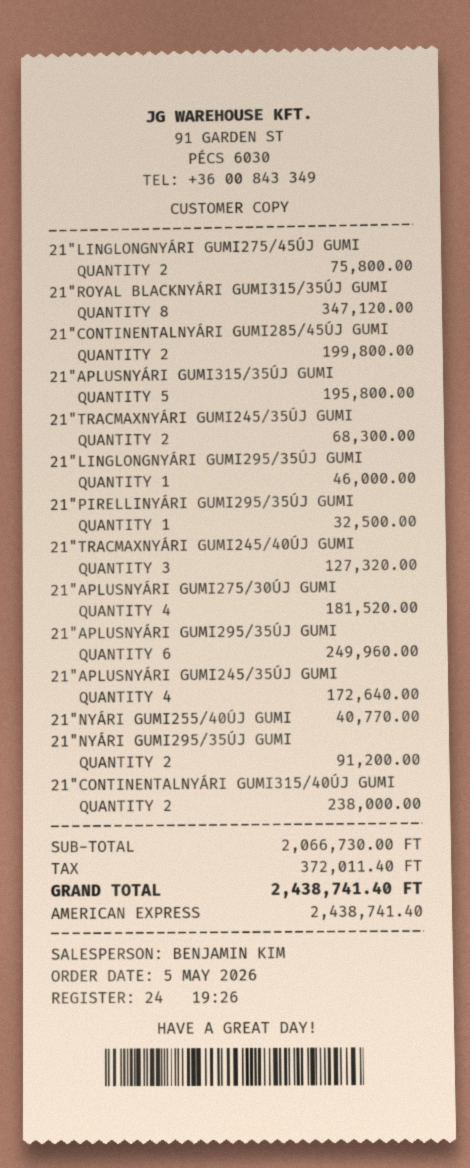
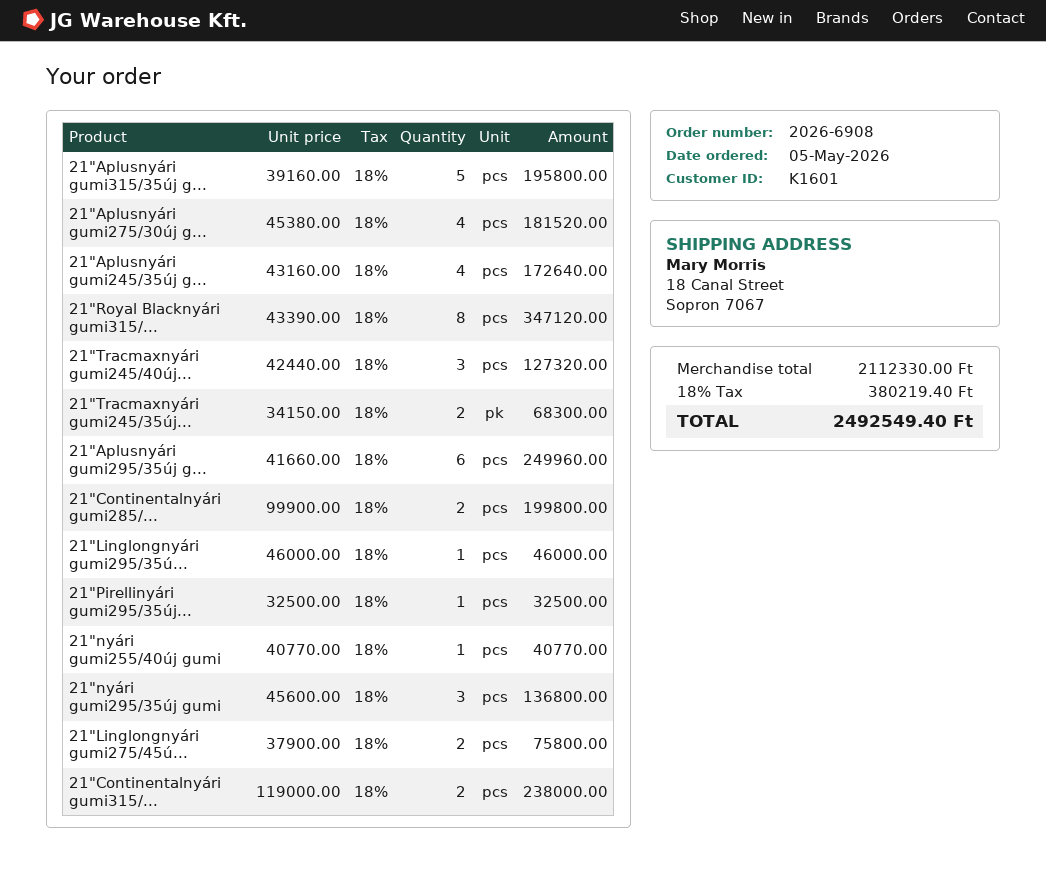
21"NYÁRI GUMI295/35ÚJ GUMI: 2 for 91200.00 -> 3 for 136800.00
subtotal: 2066730.00 -> 2112330.00
tax: 372011.40 -> 380219.40
total: 2438741.40 -> 2492549.40

